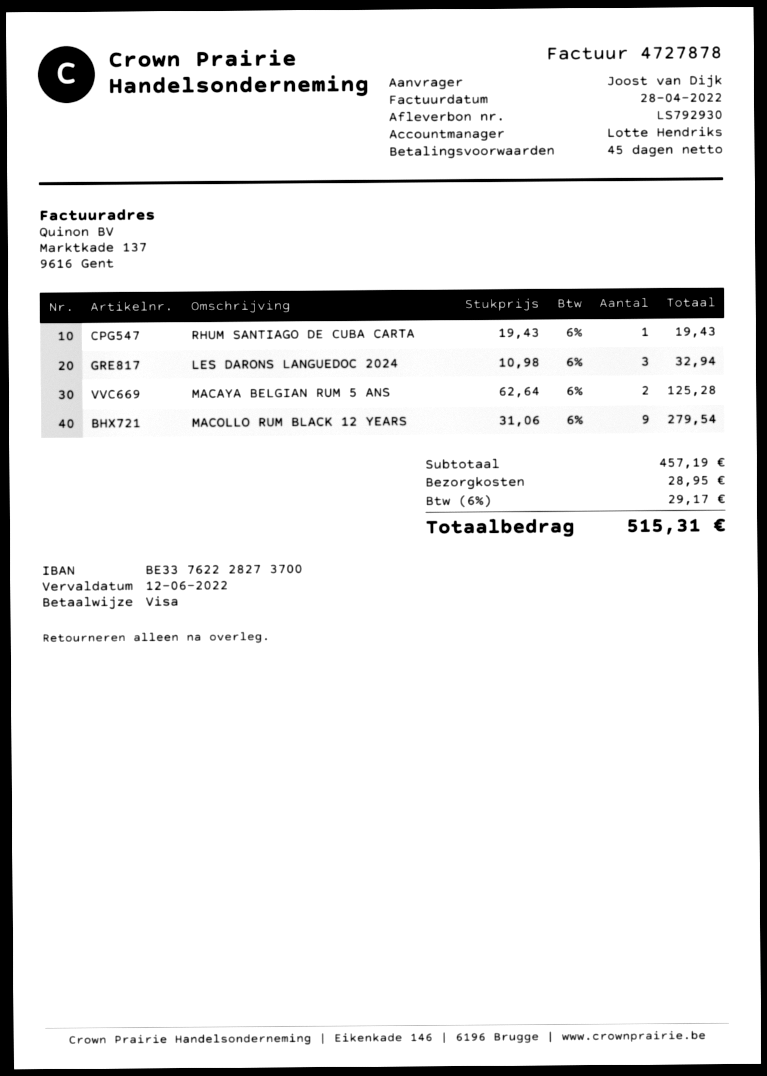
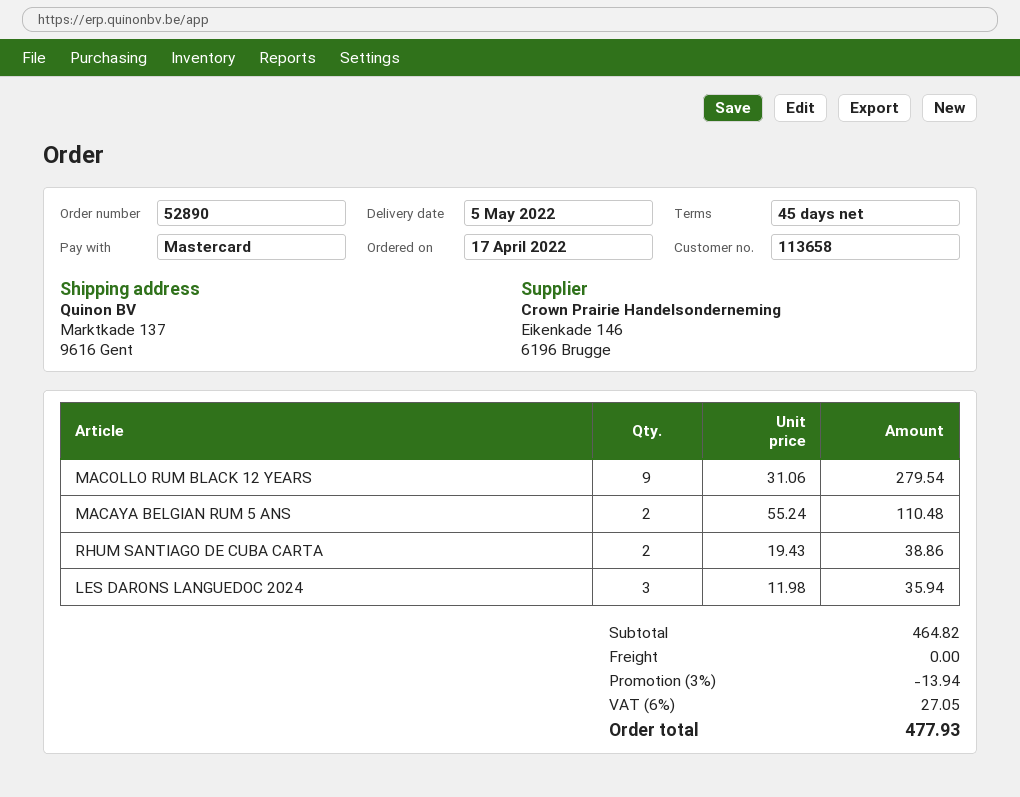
payment method: Visa -> Mastercard
RHUM SANTIAGO DE CUBA CARTA: 1 x 19.43 = 19.43 -> 2 x 19.43 = 38.86
LES DARONS LANGUEDOC 2024: 3 x 10.98 = 32.94 -> 3 x 11.98 = 35.94
MACAYA BELGIAN RUM 5 ANS: 2 x 62.64 = 125.28 -> 2 x 55.24 = 110.48
subtotal: 457.19 -> 464.82
discount: none -> 3% = 13.94
shipping: 28.95 -> 0.00
tax: 6% = 29.17 -> 6% = 27.05
total: 515.31 -> 477.93

